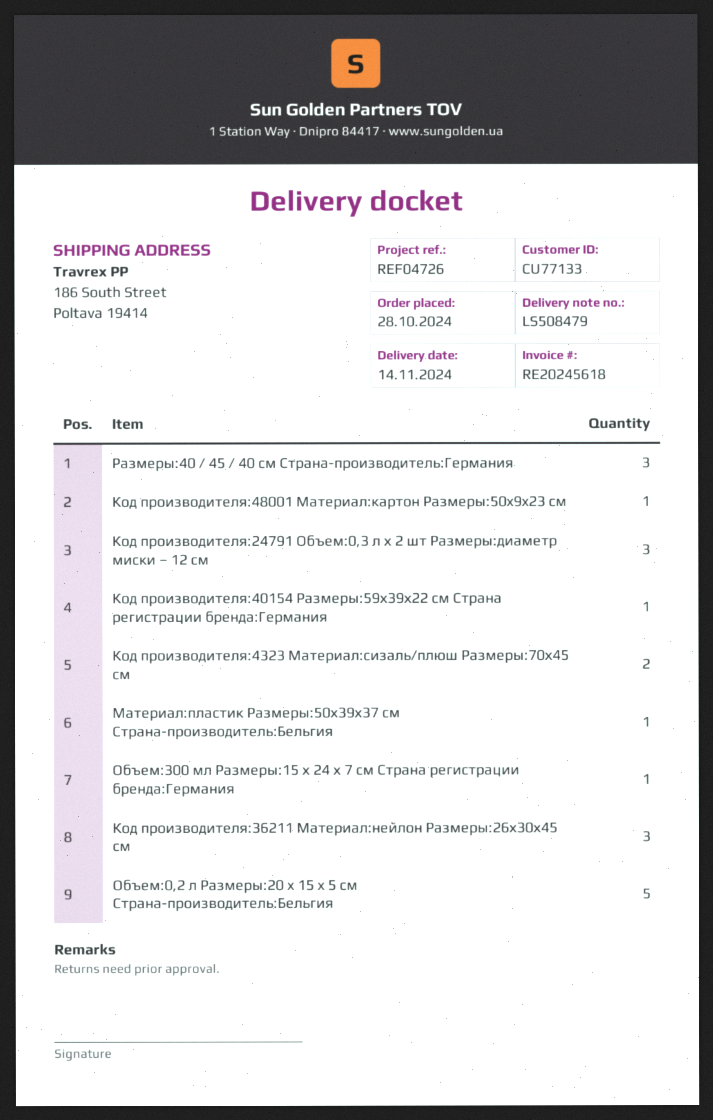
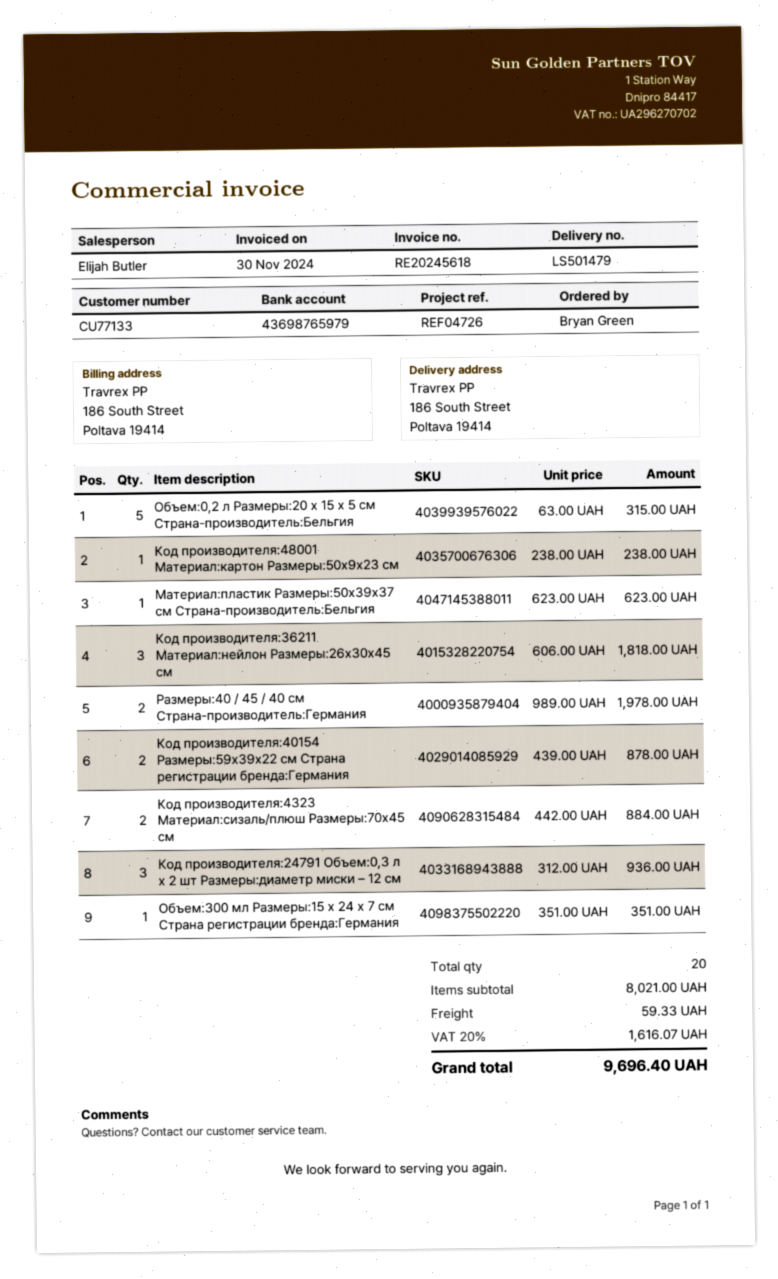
delivery note number: LS508479 -> LS501479
Размеры:40 / 45 / 40 см Страна-производитель:Германия: 3 -> 2
Код производителя:40154 Размеры:59х39х22 см Страна регистрации бренда:Германия: 1 -> 2

